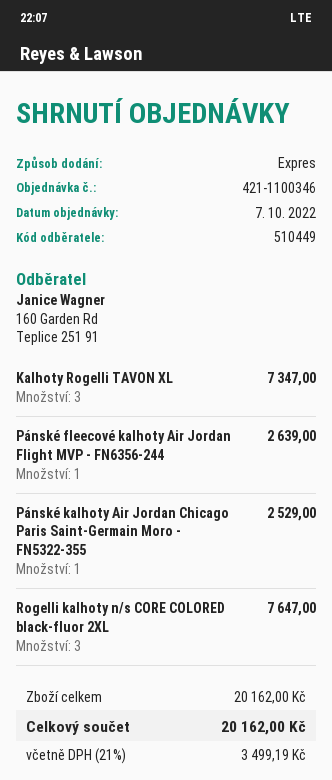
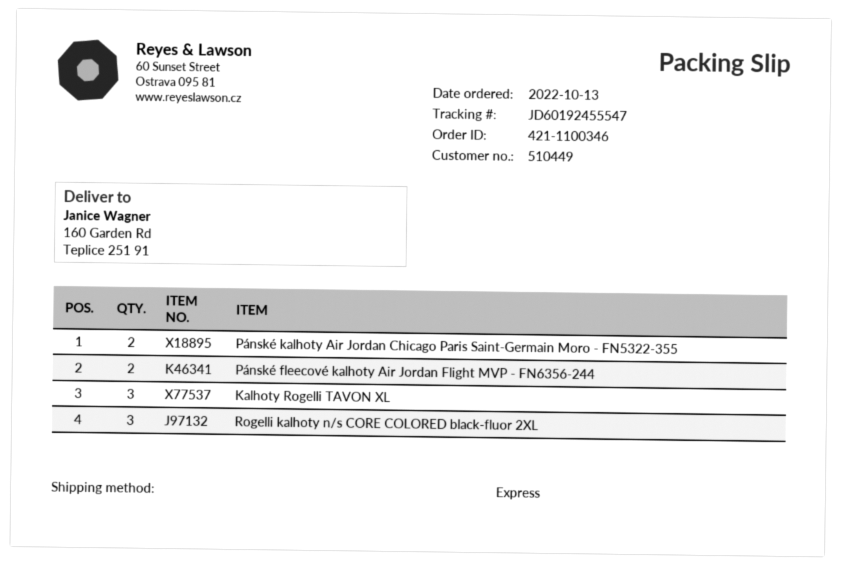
order date: 2022-10-07 -> 2022-10-13
Pánské fleecové kalhoty Air Jordan Flight MVP - FN6356-244: 1 -> 2
Pánské kalhoty Air Jordan Chicago Paris Saint-Germain Moro - FN5322-355: 1 -> 2

